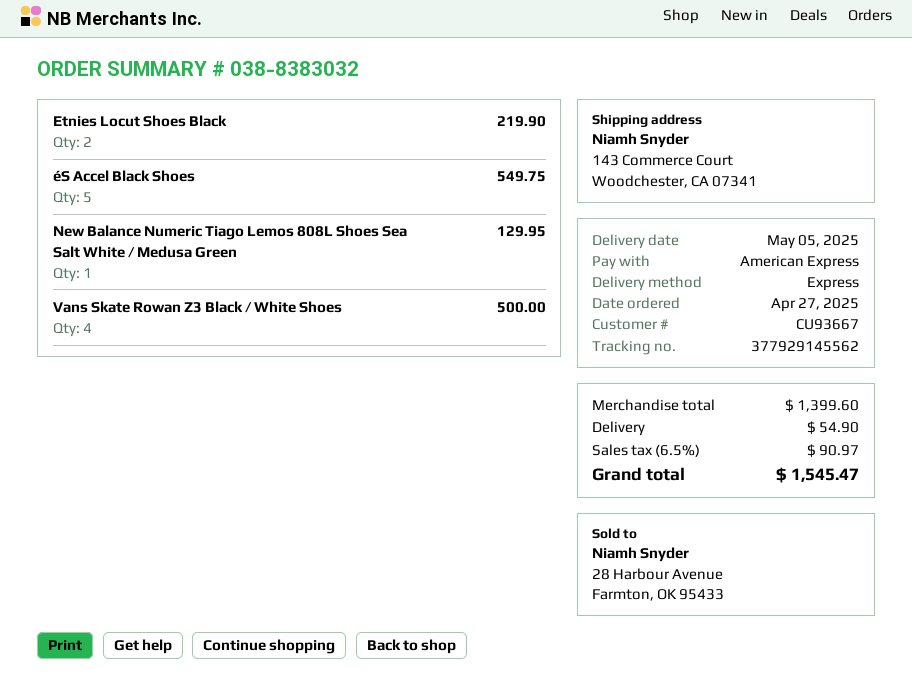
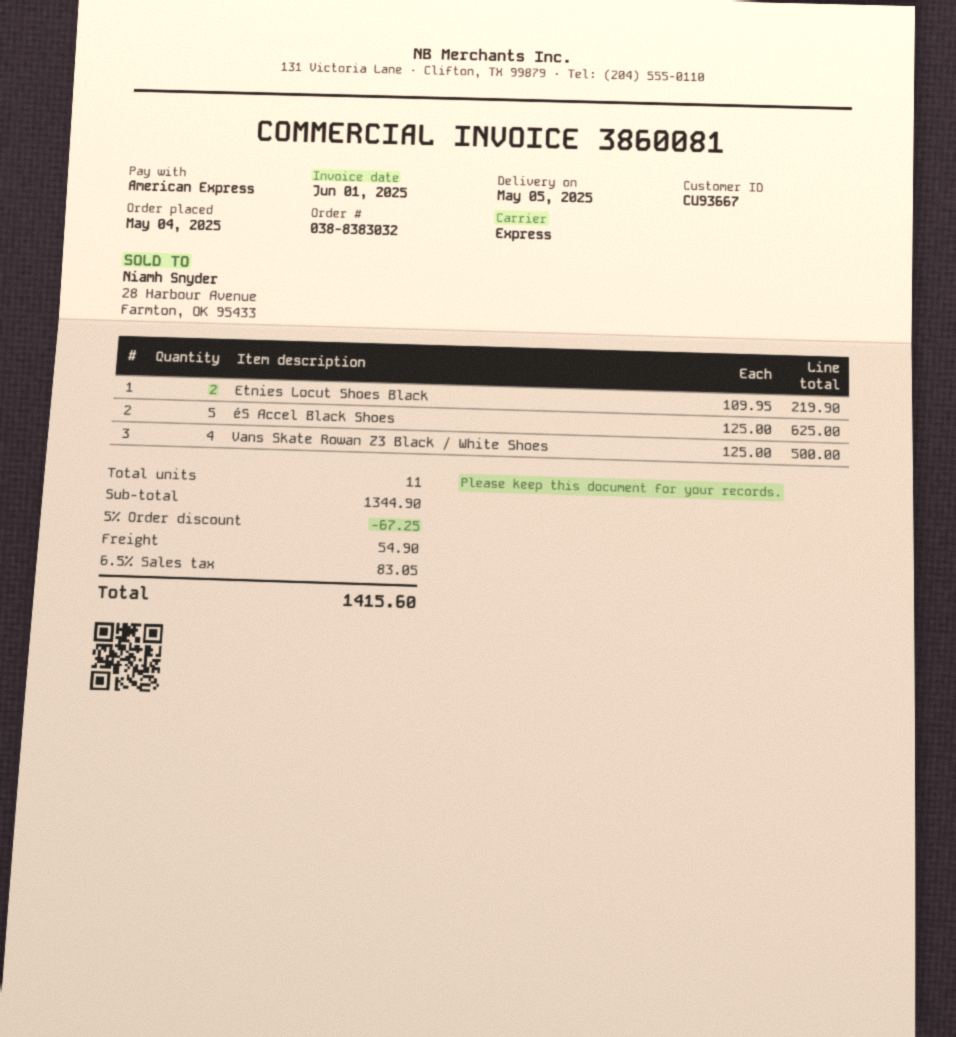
order date: 2025-04-27 -> 2025-05-04
éS Accel Black Shoes: 5 for 549.75 -> 5 for 625.00
New Balance Numeric Tiago Lemos 808L Shoes Sea Salt White / Medusa Green: 1 for 129.95 -> none
subtotal: 1399.60 -> 1344.90
discount: none -> 5% = 67.25
tax: 6.5% = 90.97 -> 6.5% = 83.05
total: 1545.47 -> 1415.60

